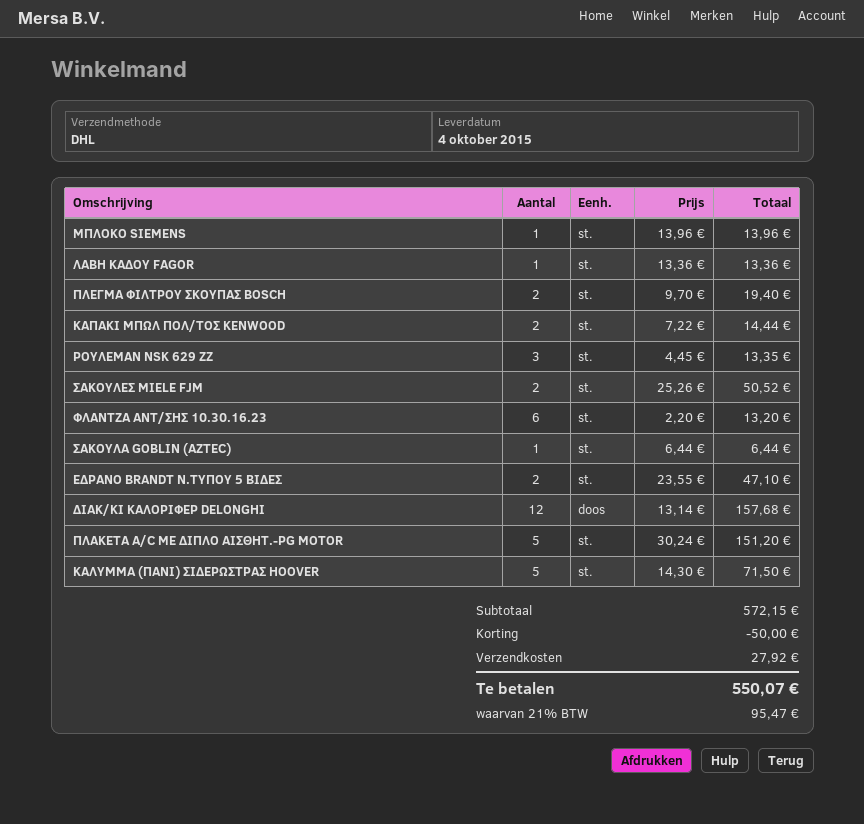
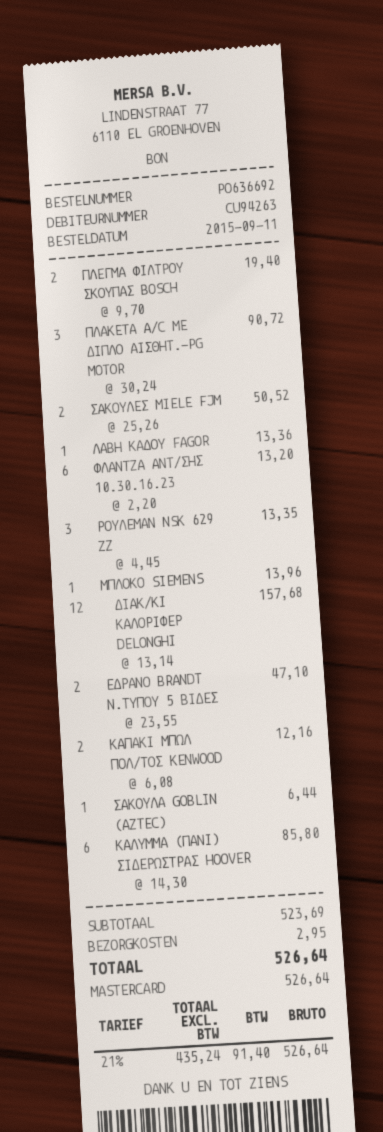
ΚΑΠΑΚΙ ΜΠΩΛ ΠΟΛ/ΤΟΣ KENWOOD: 2 x 7.22 = 14.44 -> 2 x 6.08 = 12.16
ΠΛΑΚΕΤΑ A/C ΜΕ ΔΙΠΛΟ ΑΙΣΘΗΤ.-PG MOTOR: 5 x 30.24 = 151.20 -> 3 x 30.24 = 90.72
ΚΑΛΥΜΜΑ (ΠΑΝΙ) ΣΙΔΕΡΩΣΤΡΑΣ HOOVER: 5 x 14.30 = 71.50 -> 6 x 14.30 = 85.80
subtotal: 572.15 -> 523.69
discount: 50.00 -> none
shipping: 27.92 -> 2.95
tax: 21% = 95.47 -> 21% = 91.40
total: 550.07 -> 526.64

